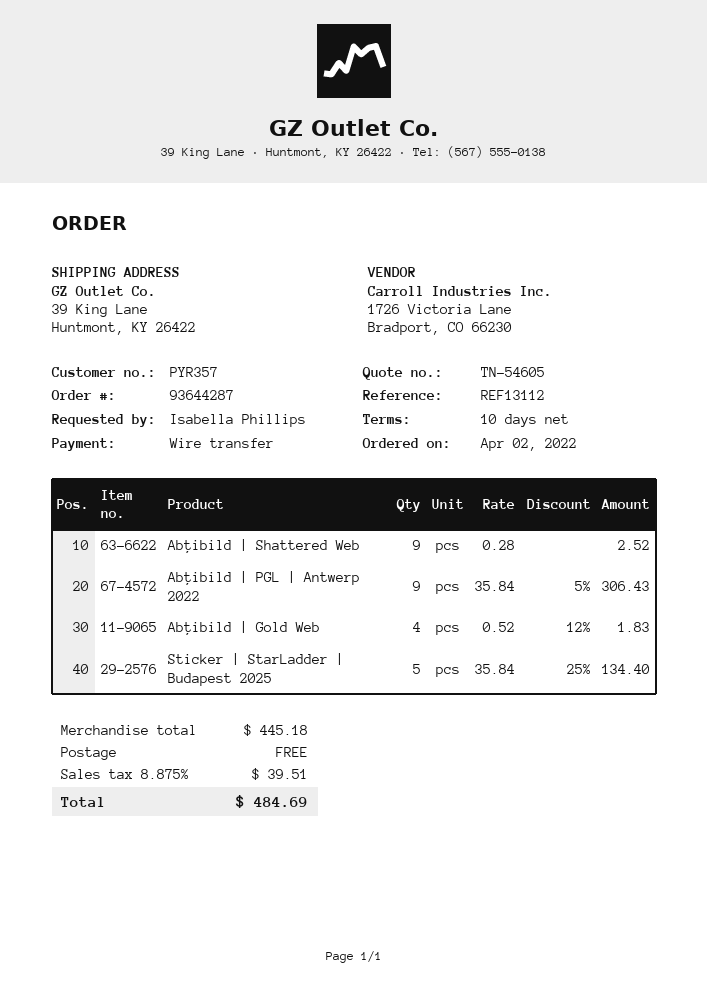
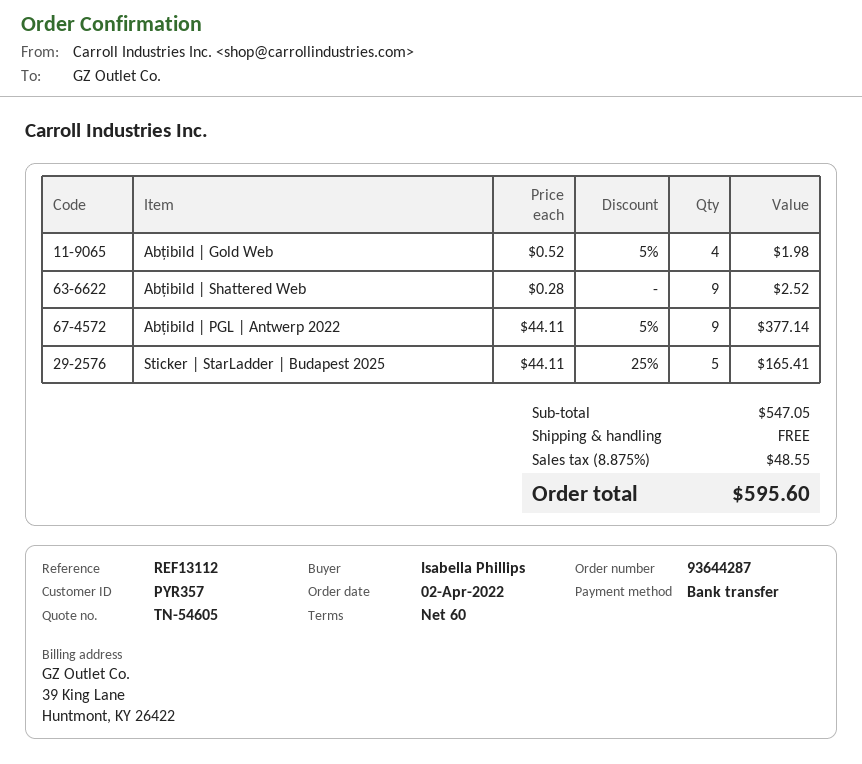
payment terms: 10 days -> 60 days
Abțibild | PGL | Antwerp 2022: 9 x 35.84 - 5% = 306.43 -> 9 x 44.11 - 5% = 377.14
Abțibild | Gold Web: 4 x 0.52 - 12% = 1.83 -> 4 x 0.52 - 5% = 1.98
Sticker | StarLadder | Budapest 2025: 5 x 35.84 - 25% = 134.40 -> 5 x 44.11 - 25% = 165.41
subtotal: 445.18 -> 547.05
tax: 8.875% = 39.51 -> 8.875% = 48.55
total: 484.69 -> 595.60

